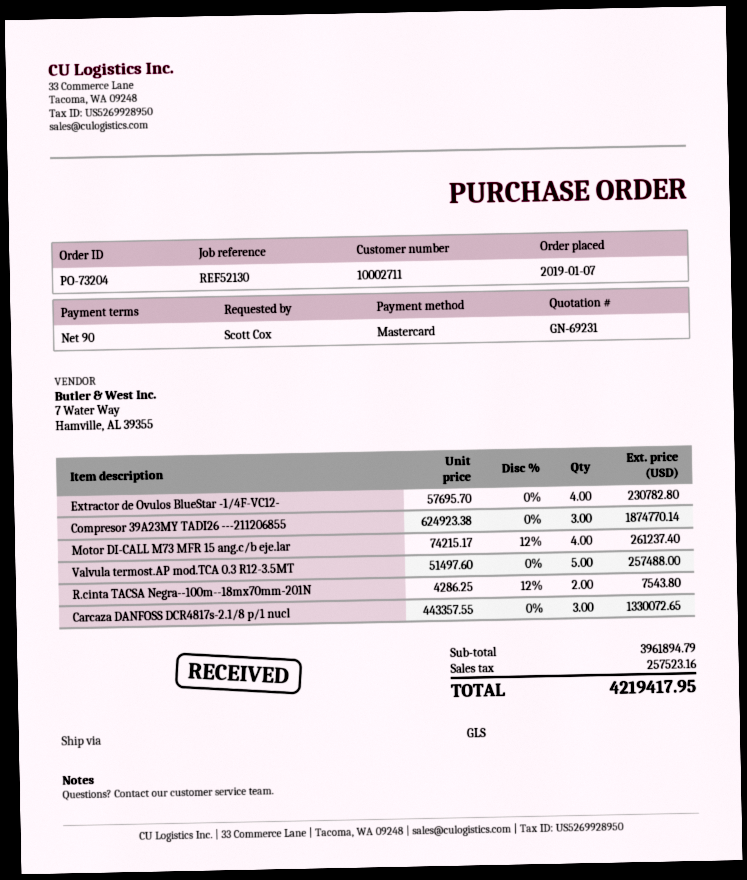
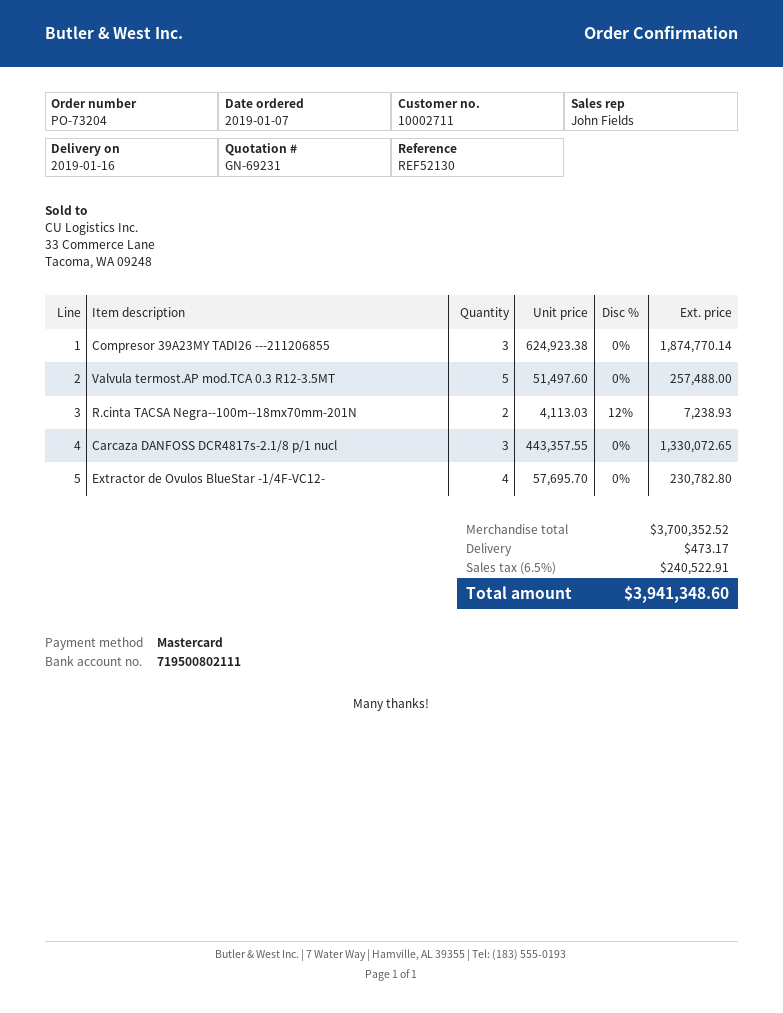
Motor DI-CALL M73 MFR 15 ang.c/b eje.lar: 4 x 74215.17 - 12% = 261237.40 -> none
R.cinta TACSA Negra--100m--18mx70mm-201N: 2 x 4286.25 - 12% = 7543.80 -> 2 x 4113.03 - 12% = 7238.93
subtotal: 3961894.79 -> 3700352.52
shipping: none -> 473.17
tax: 257523.16 -> 240522.91
total: 4219417.95 -> 3941348.60

